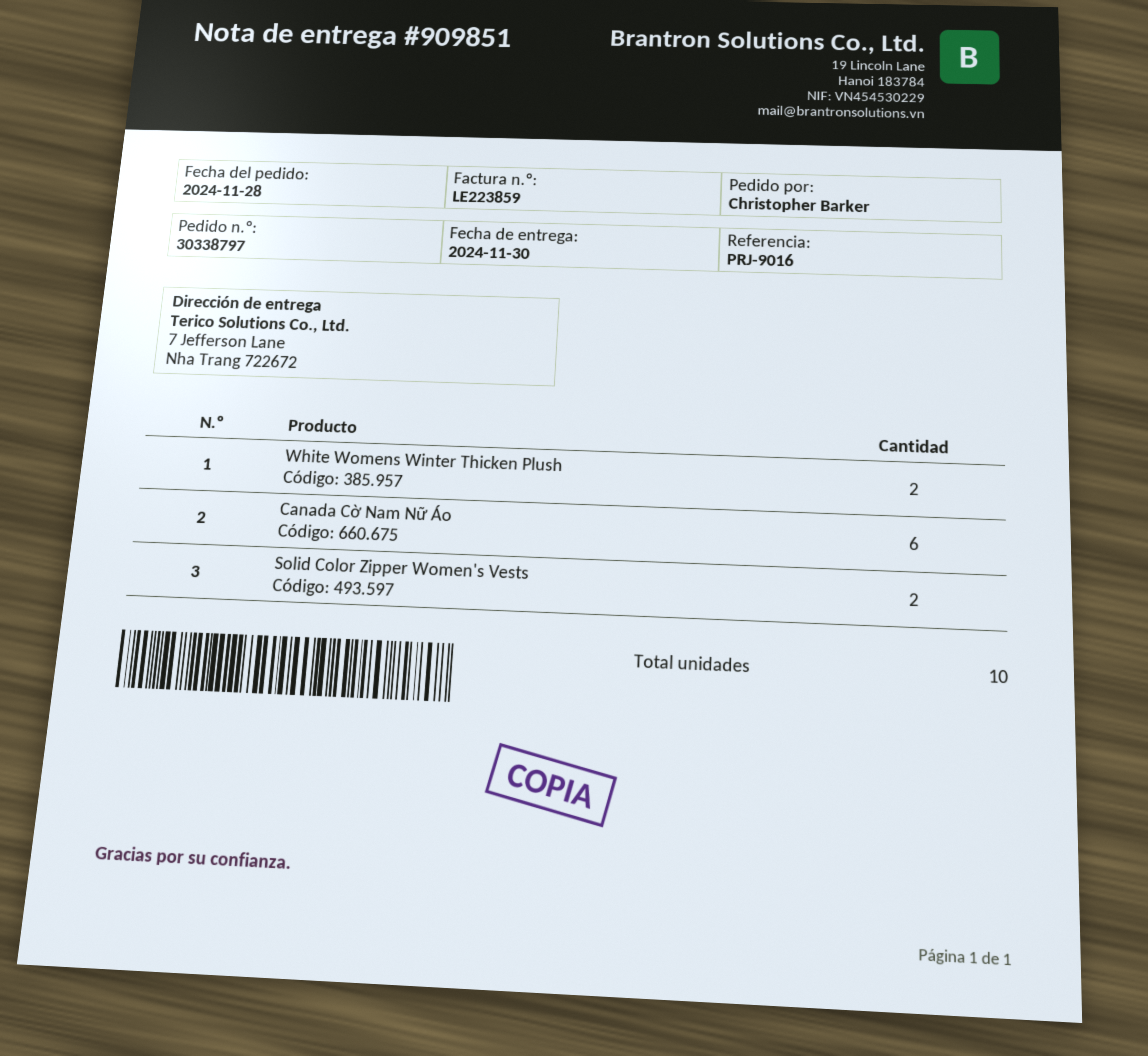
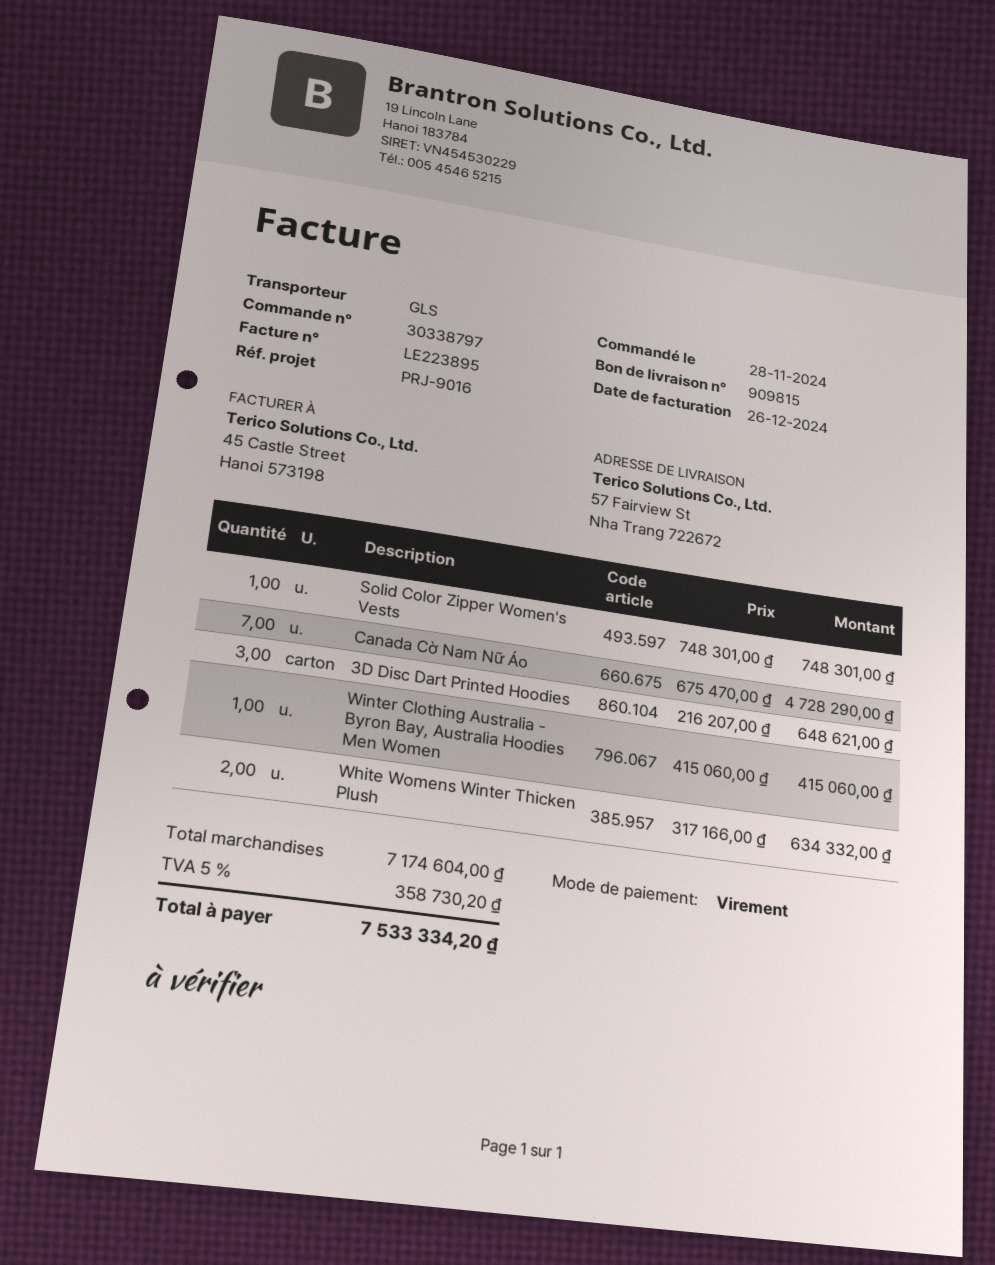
delivery note number: 909851 -> 909815
invoice number: LE223859 -> LE223895
ship to: 7 Jefferson Lane, Nha Trang 722672 -> 57 Fairview St, Nha Trang 722672
Canada Cờ Nam Nữ Áo: 6 -> 7
Solid Color Zipper Women's Vests: 2 -> 1
3D Disc Dart Printed Hoodies: none -> 3
Winter Clothing Australia - Byron Bay, Australia Hoodies Men Women: none -> 1

